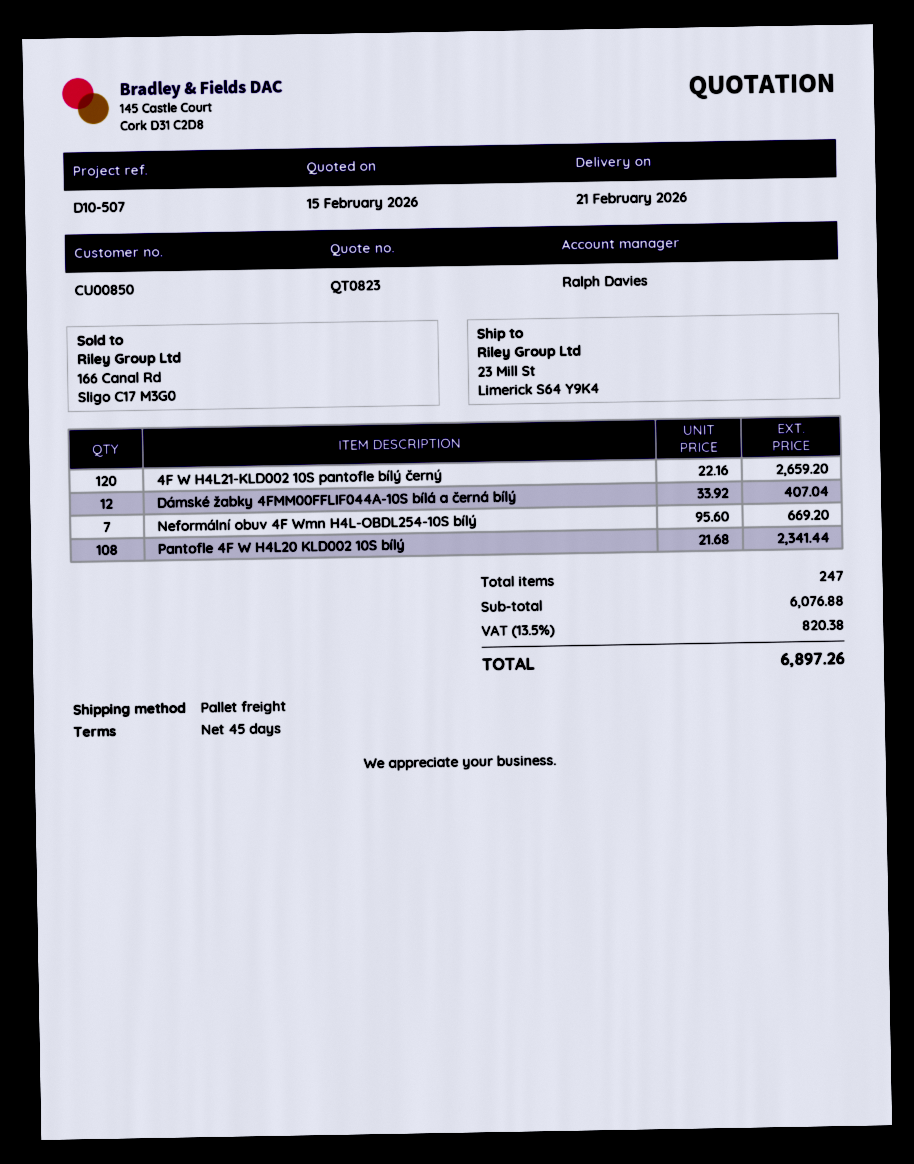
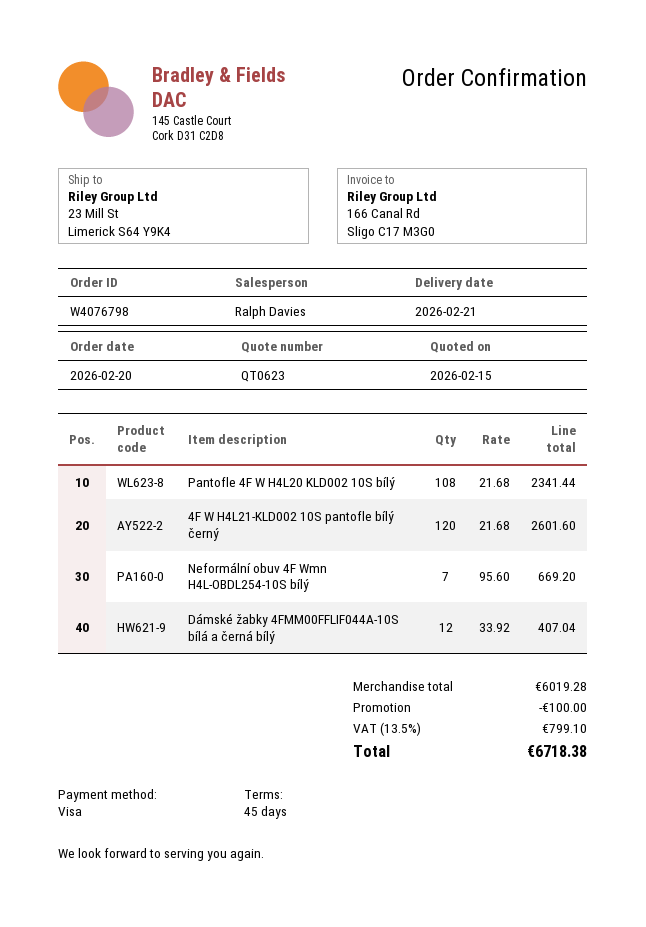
quote number: QT0823 -> QT0623
4F W H4L21-KLD002 10S pantofle bílý černý: 120 x 22.16 = 2659.20 -> 120 x 21.68 = 2601.60
subtotal: 6076.88 -> 6019.28
discount: none -> 100.00
tax: 13.5% = 820.38 -> 13.5% = 799.10
total: 6897.26 -> 6718.38

